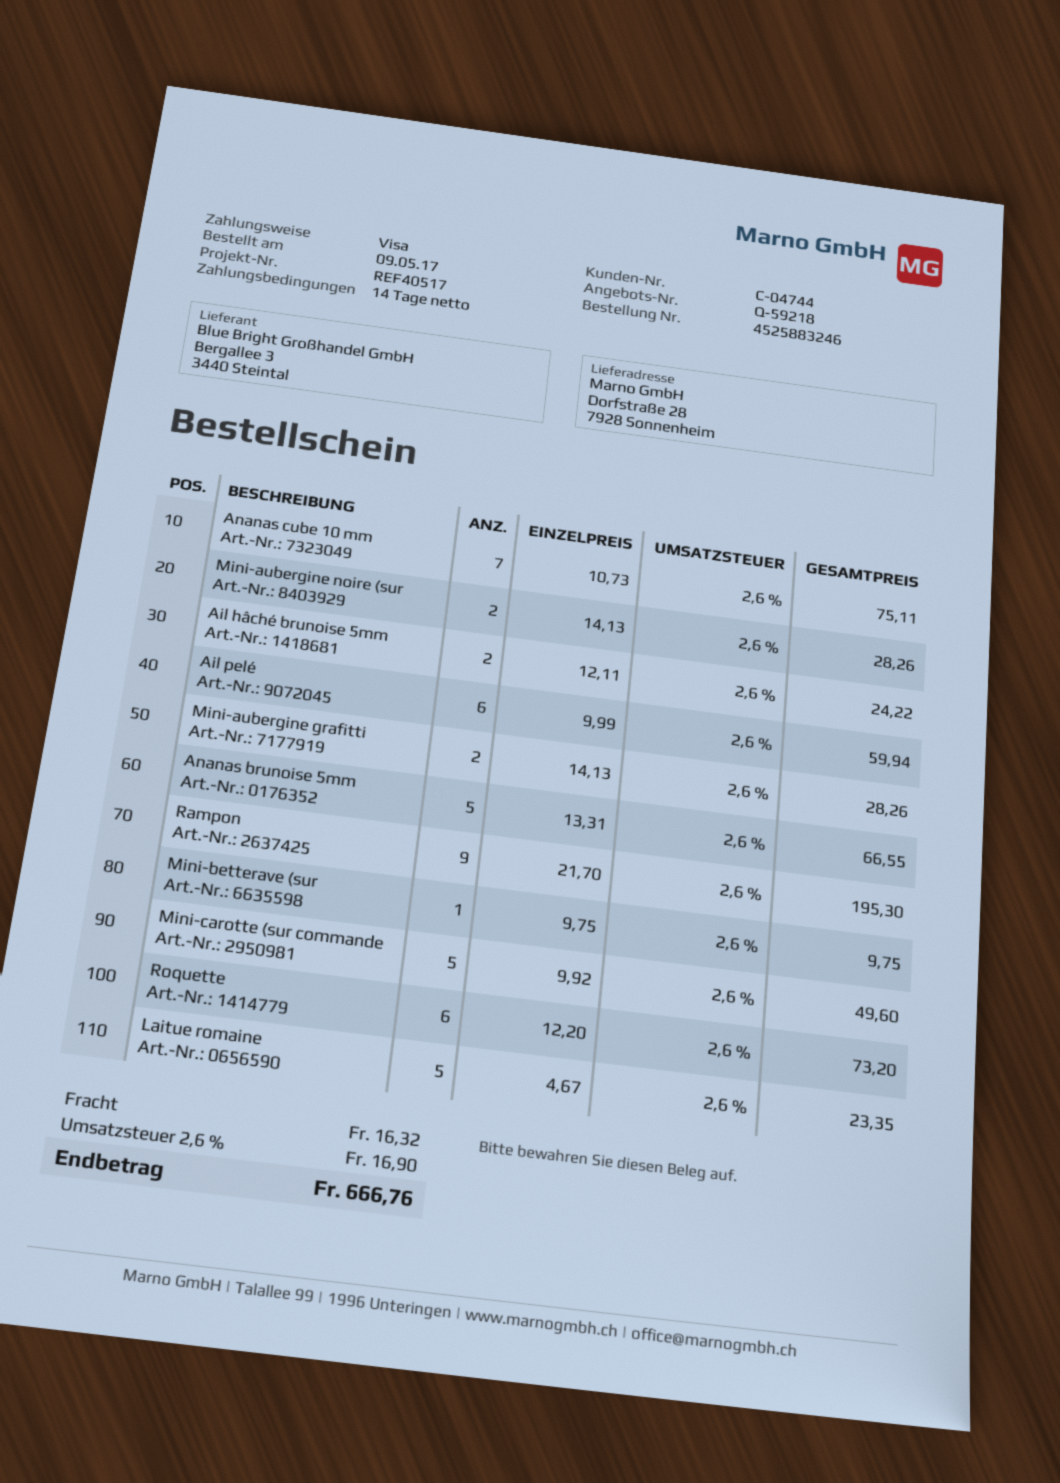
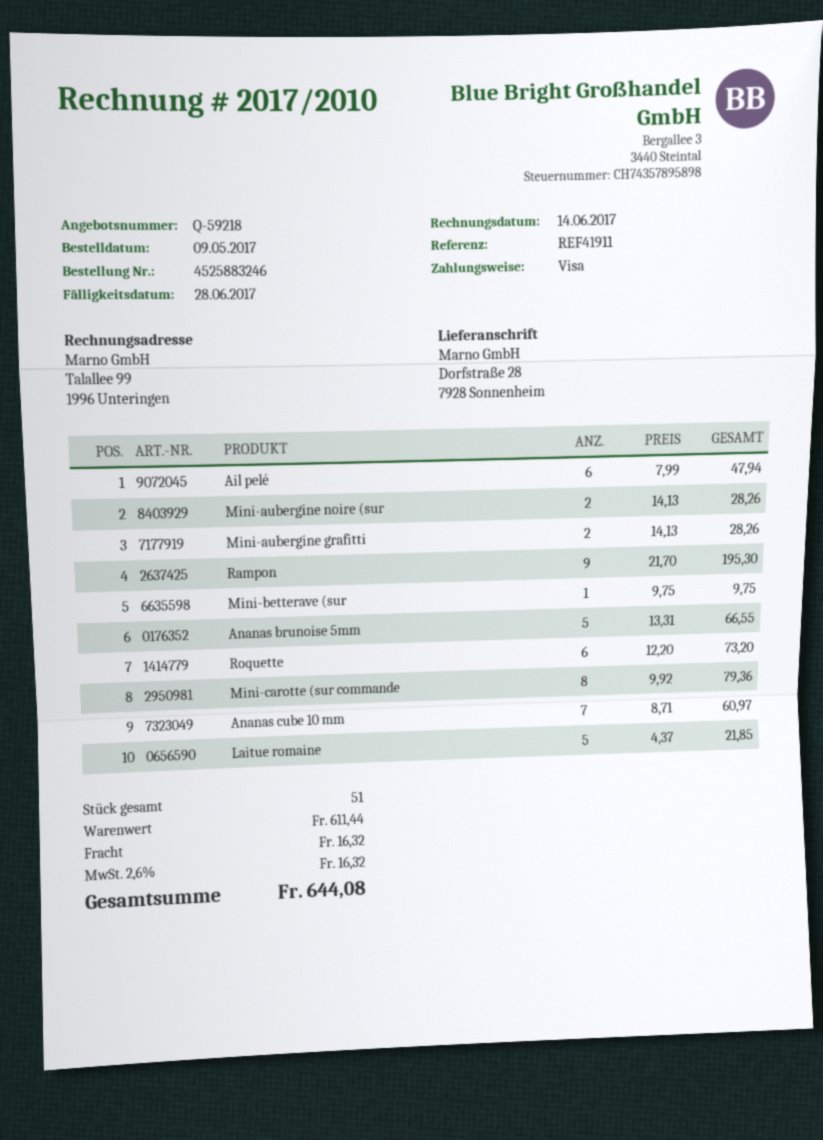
reference: REF40517 -> REF41911
Ananas cube 10 mm: 7 x 10.73 = 75.11 -> 7 x 8.71 = 60.97
Ail hâché brunoise 5mm: 2 x 12.11 = 24.22 -> none
Ail pelé: 6 x 9.99 = 59.94 -> 6 x 7.99 = 47.94
Mini-carotte (sur commande: 5 x 9.92 = 49.60 -> 8 x 9.92 = 79.36
Laitue romaine: 5 x 4.67 = 23.35 -> 5 x 4.37 = 21.85
tax: 2.6% = 16.90 -> 2.6% = 16.32
total: 666.76 -> 644.08

